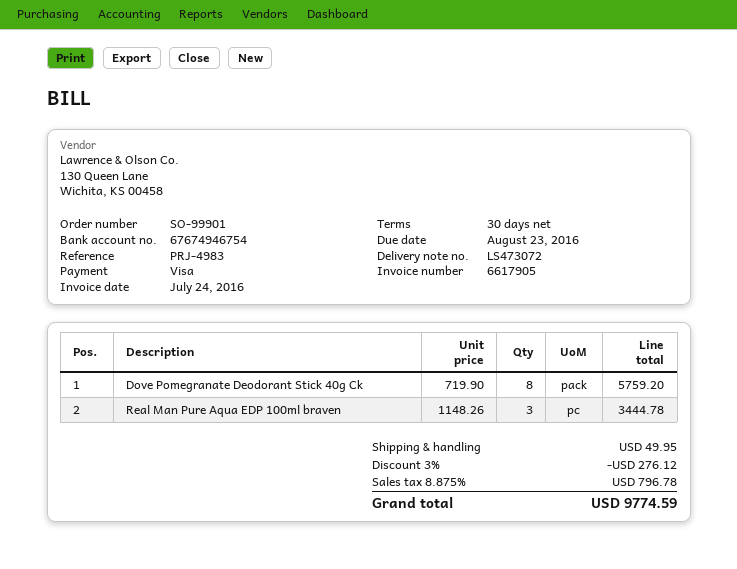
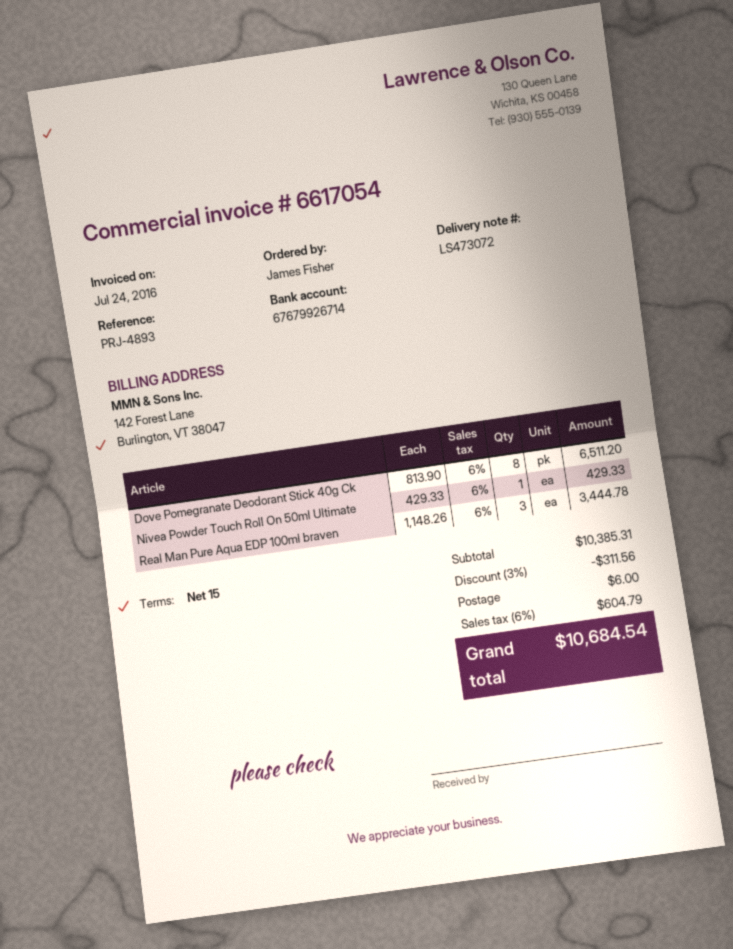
invoice number: 6617905 -> 6617054
payment terms: 30 days -> 15 days
reference: PRJ-4983 -> PRJ-4893
bank account: 67674946754 -> 67679926714
Dove Pomegranate Deodorant Stick 40g Ck: 8 x 719.90 = 5759.20 -> 8 x 813.90 = 6511.20
Nivea Powder Touch Roll On 50ml Ultimate: none -> 1 x 429.33 = 429.33
discount: 3% = 276.12 -> 3% = 311.56
shipping: 49.95 -> 6.00
tax: 8.875% = 796.78 -> 6% = 604.79
total: 9774.59 -> 10684.54

